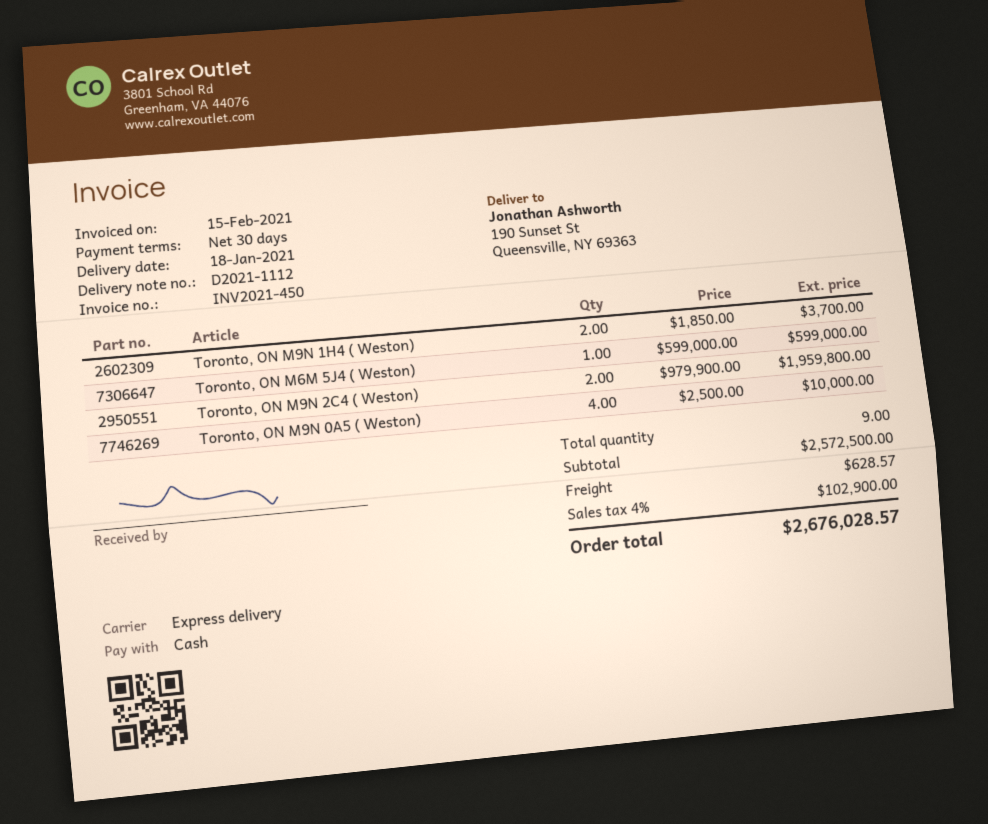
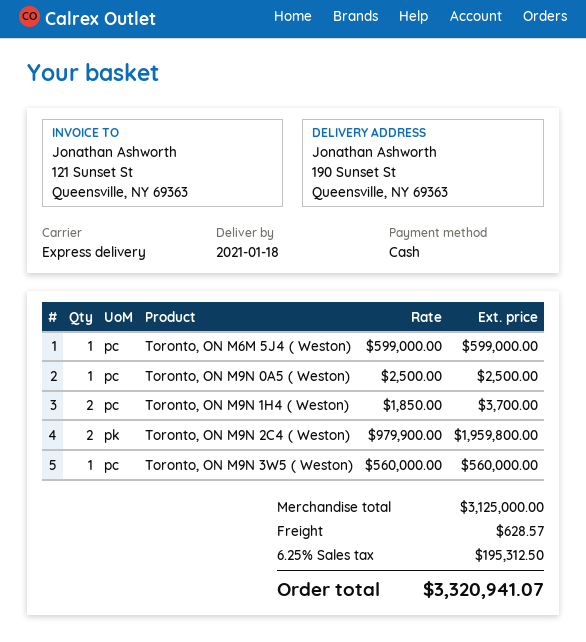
Toronto, ON M9N 0A5 ( Weston): 4 x 2500.00 = 10000.00 -> 1 x 2500.00 = 2500.00
Toronto, ON M9N 3W5 ( Weston): none -> 1 x 560000.00 = 560000.00
subtotal: 2572500.00 -> 3125000.00
tax: 4% = 102900.00 -> 6.25% = 195312.50
total: 2676028.57 -> 3320941.07

